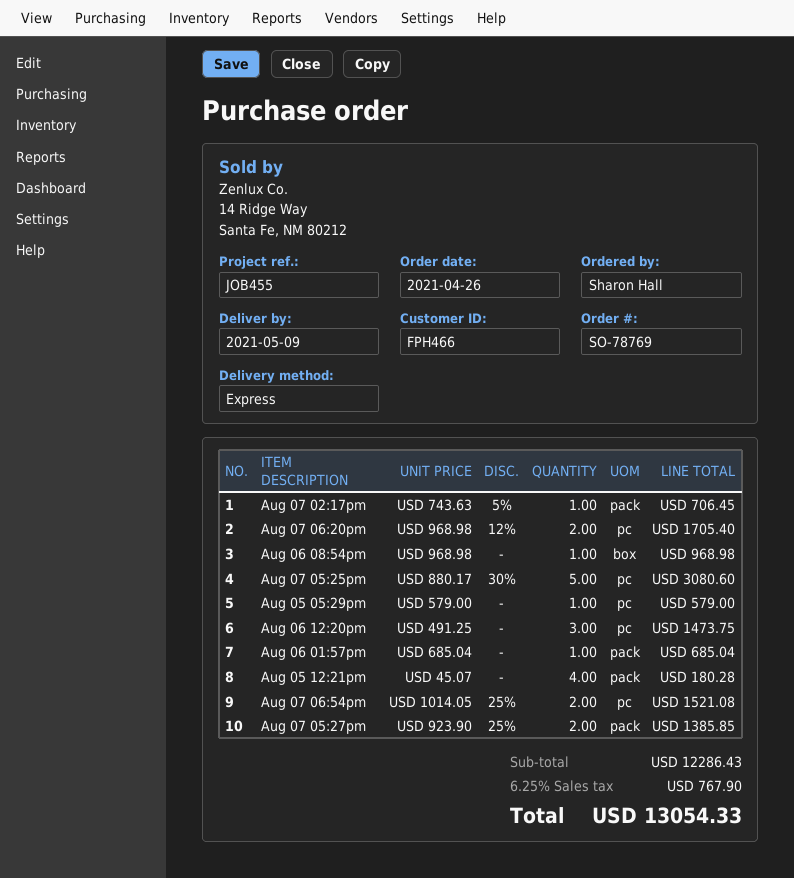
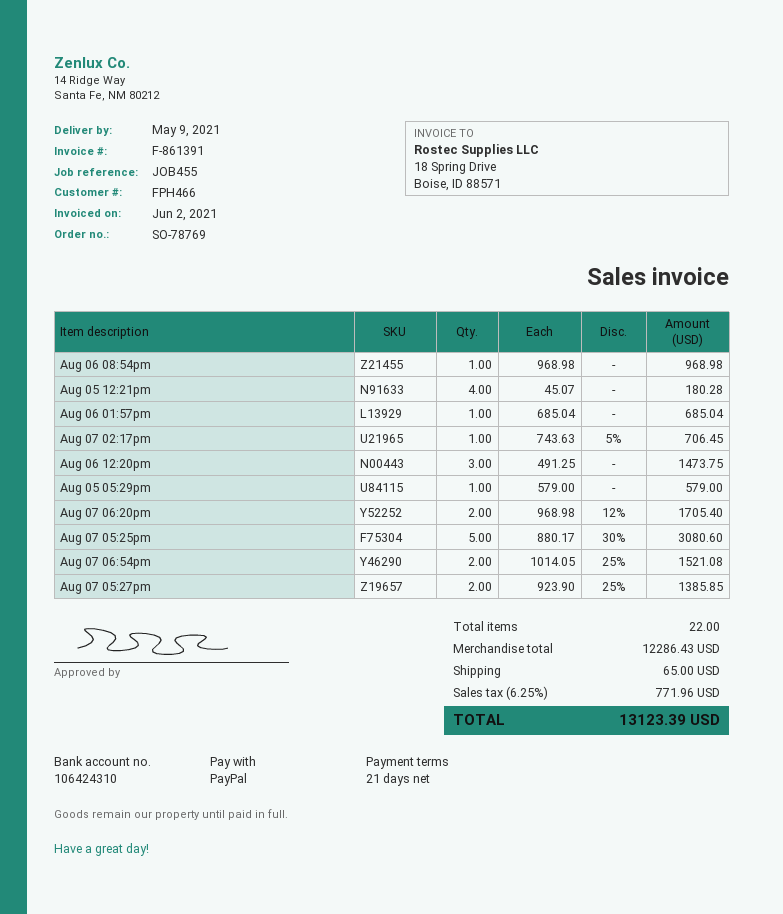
shipping: none -> 65.00
tax: 6.25% = 767.90 -> 6.25% = 771.96
total: 13054.33 -> 13123.39

